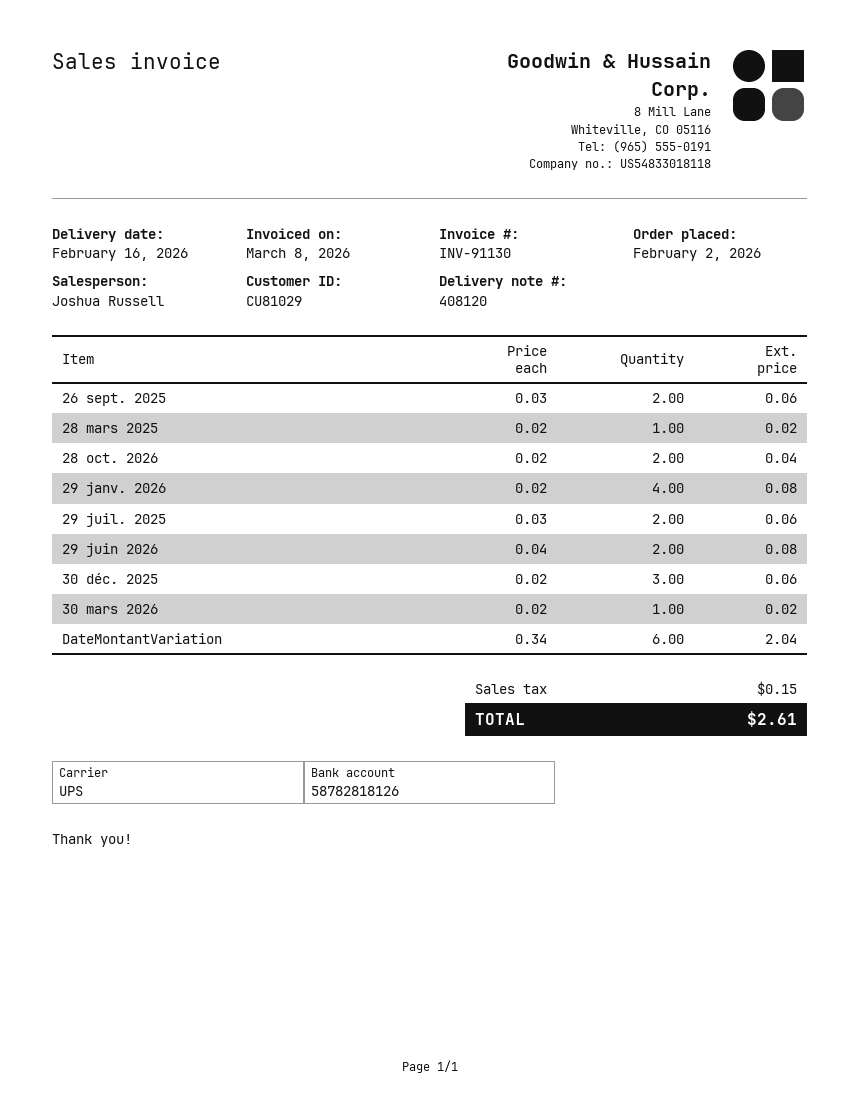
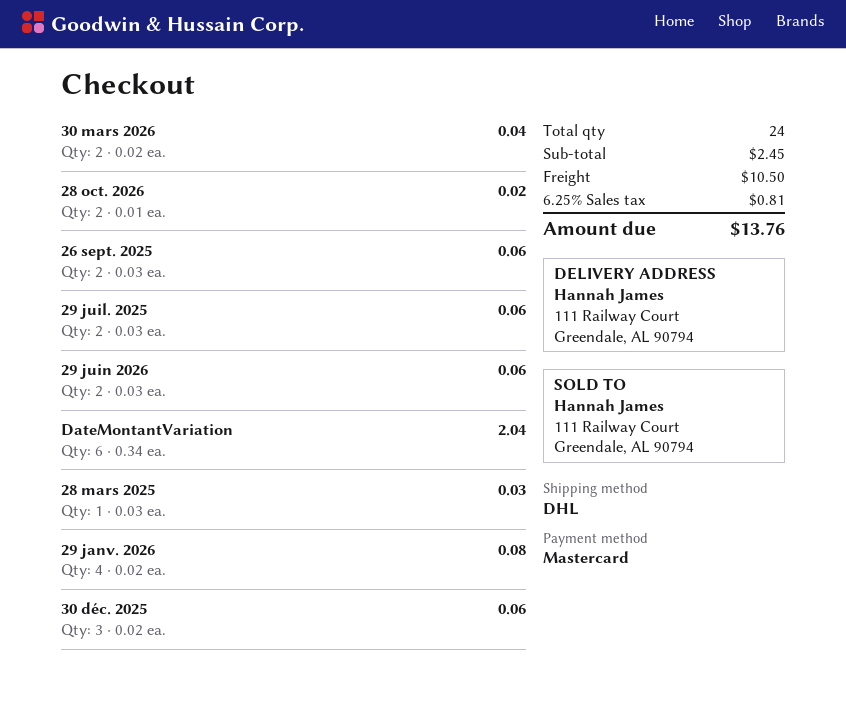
shipping method: UPS -> DHL
28 mars 2025: 1 x 0.02 = 0.02 -> 1 x 0.03 = 0.03
28 oct. 2026: 2 x 0.02 = 0.04 -> 2 x 0.01 = 0.02
29 juin 2026: 2 x 0.04 = 0.08 -> 2 x 0.03 = 0.06
30 mars 2026: 1 x 0.02 = 0.02 -> 2 x 0.02 = 0.04
shipping: none -> 10.50
tax: 0.15 -> 0.81
total: 2.61 -> 13.76

